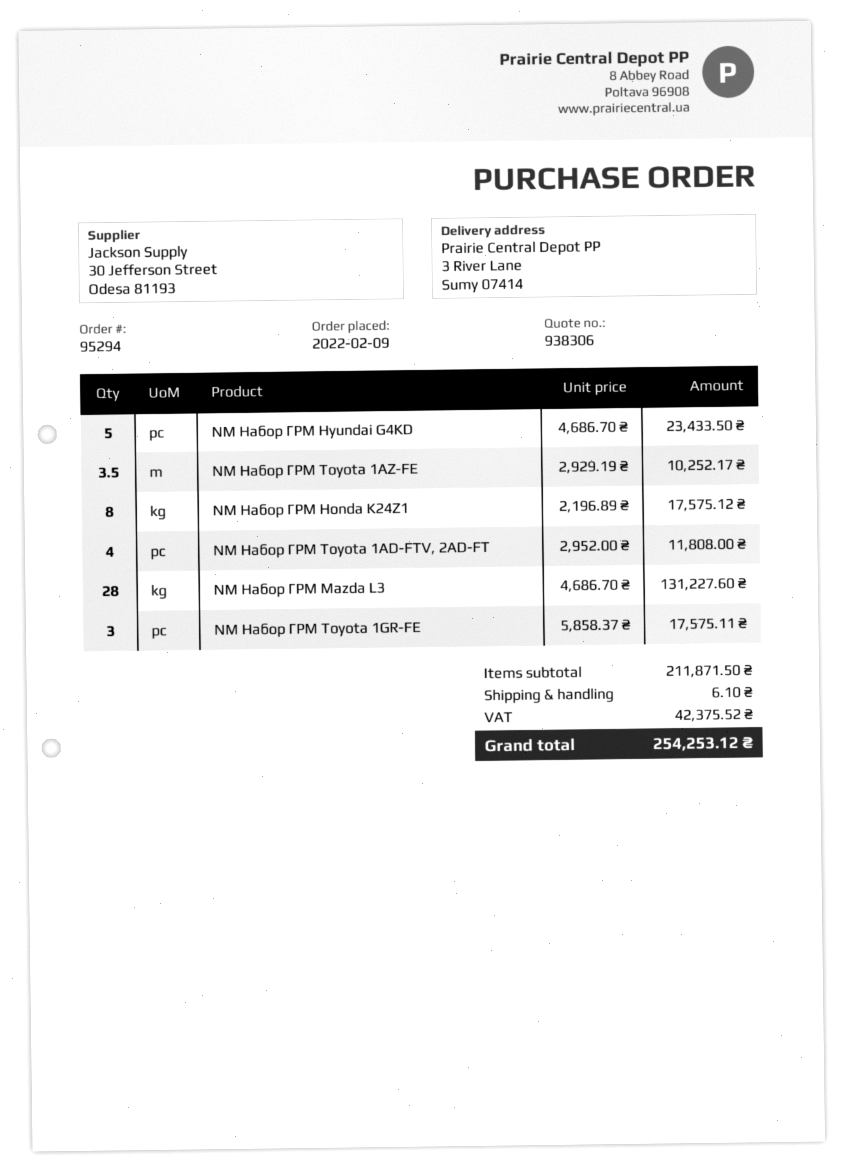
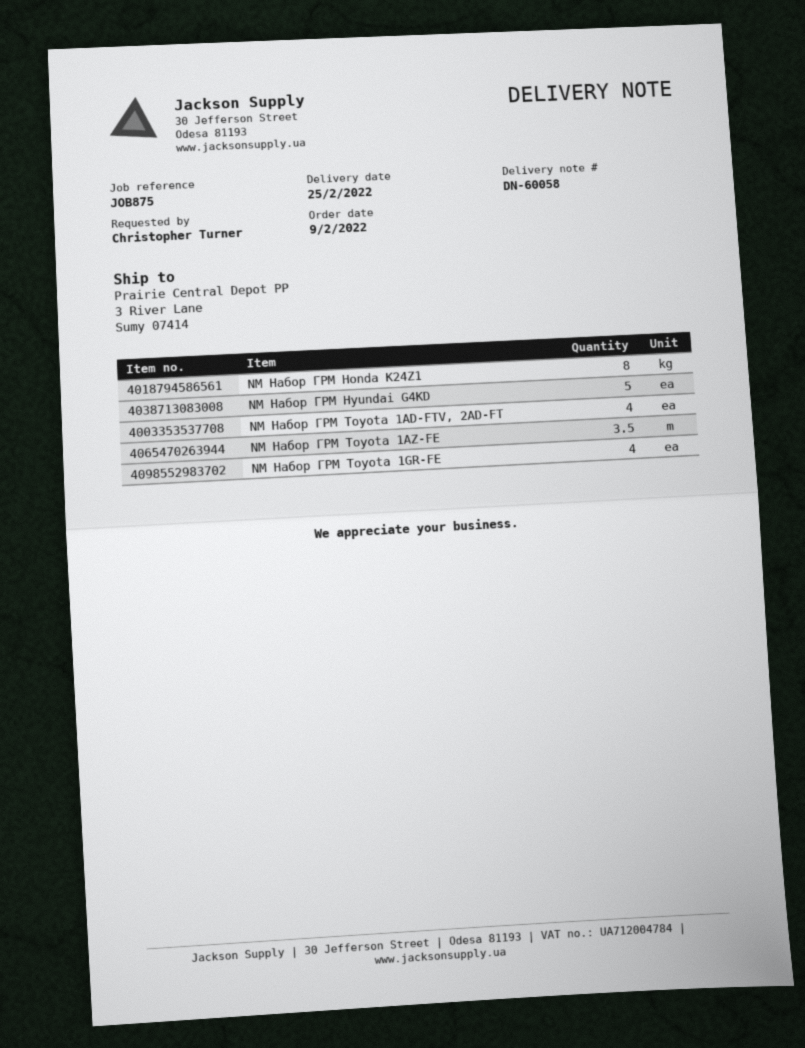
NM Набор ГРМ Mazda L3: 28 -> none
NM Набор ГРМ Toyota 1GR-FE: 3 -> 4

